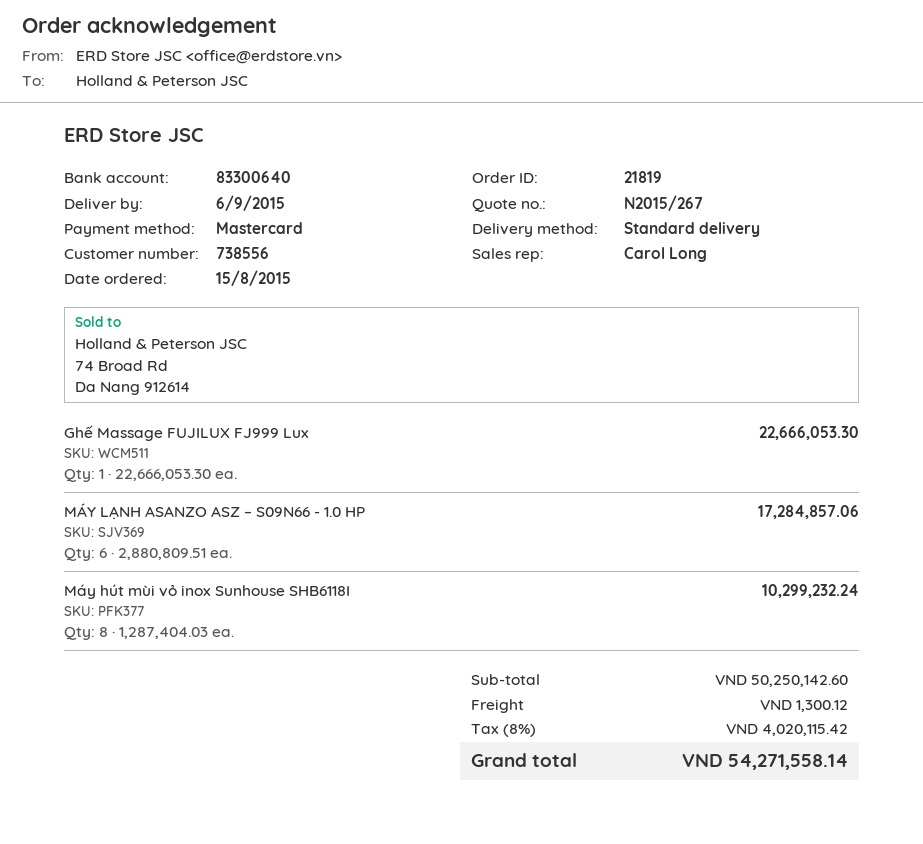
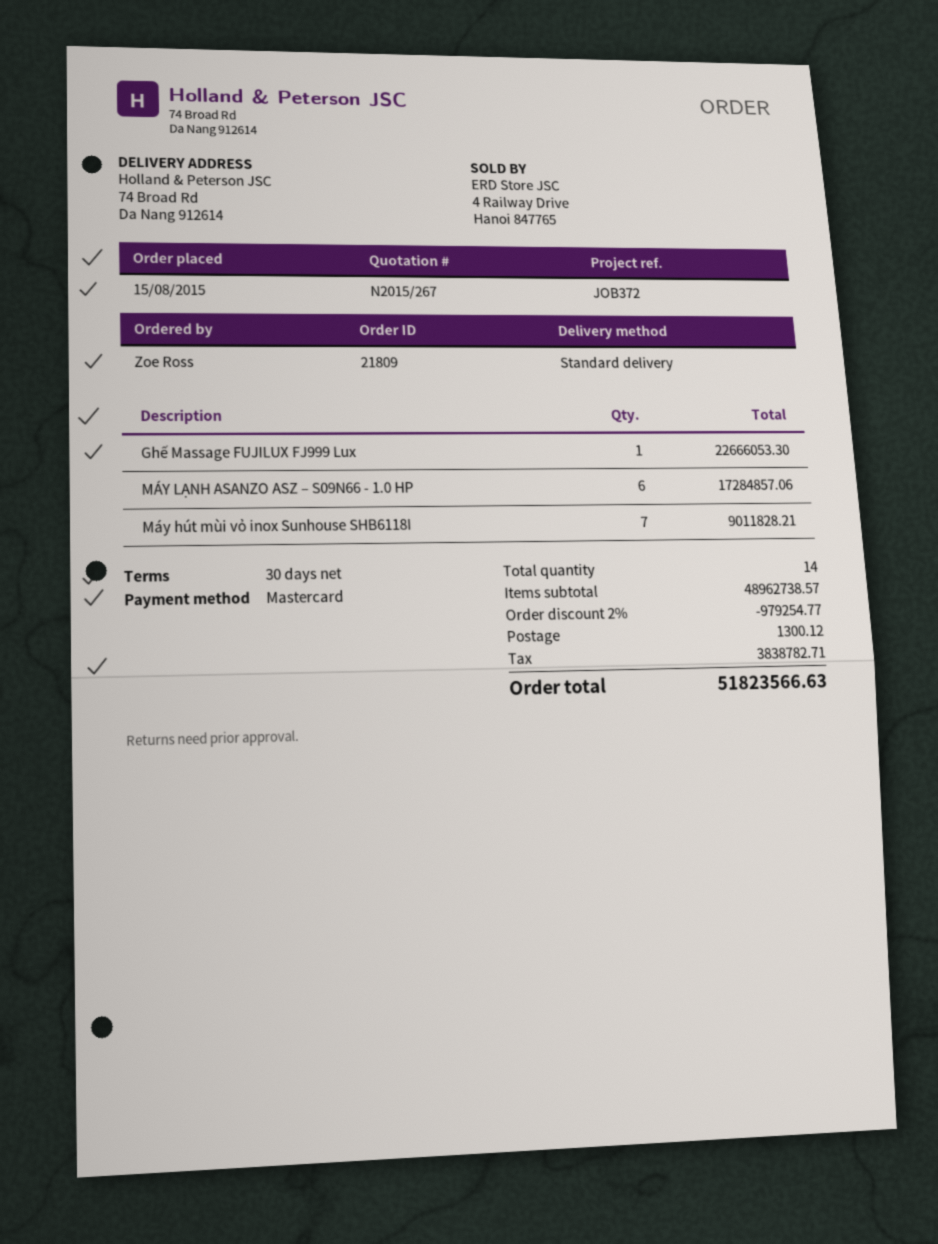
order number: 21819 -> 21809
Máy hút mùi vỏ inox Sunhouse SHB6118I: 8 for 10299232.24 -> 7 for 9011828.21
subtotal: 50250142.60 -> 48962738.57
discount: none -> 2% = 979254.77
tax: 4020115.42 -> 3838782.71
total: 54271558.14 -> 51823566.63

